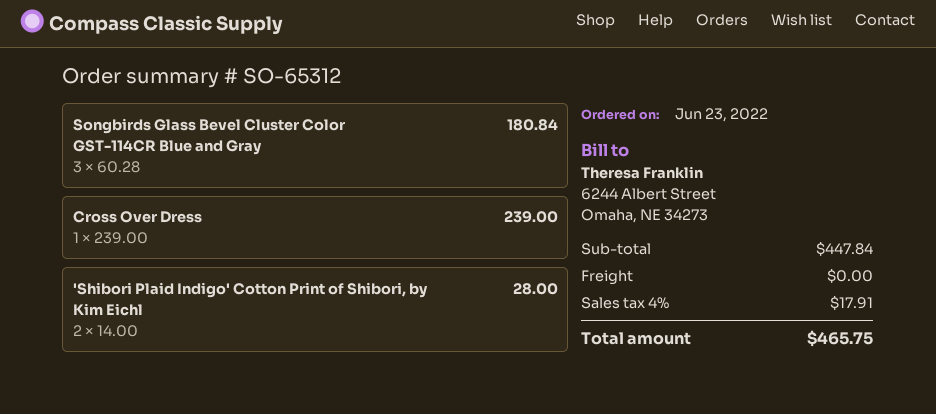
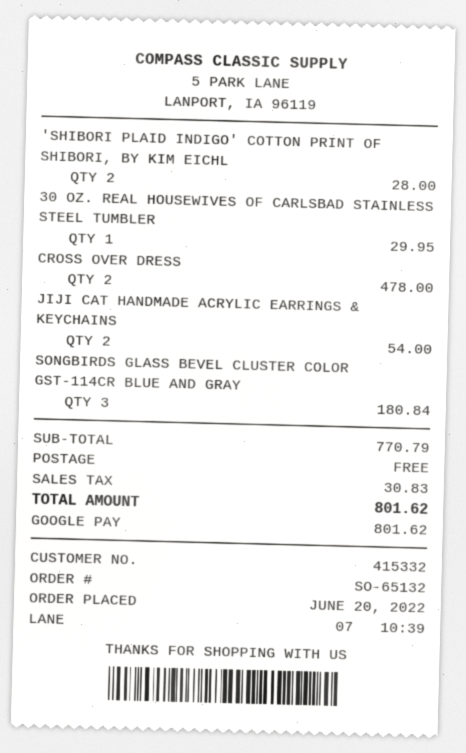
order number: SO-65312 -> SO-65132
order date: 2022-06-23 -> 2022-06-20
Cross Over Dress: 1 for 239.00 -> 2 for 478.00
30 OZ. REAL HOUSEWIVES OF CARLSBAD STAINLESS STEEL TUMBLER: none -> 1 for 29.95
JIJI CAT HANDMADE ACRYLIC EARRINGS & KEYCHAINS: none -> 2 for 54.00
subtotal: 447.84 -> 770.79
tax: 17.91 -> 30.83
total: 465.75 -> 801.62

